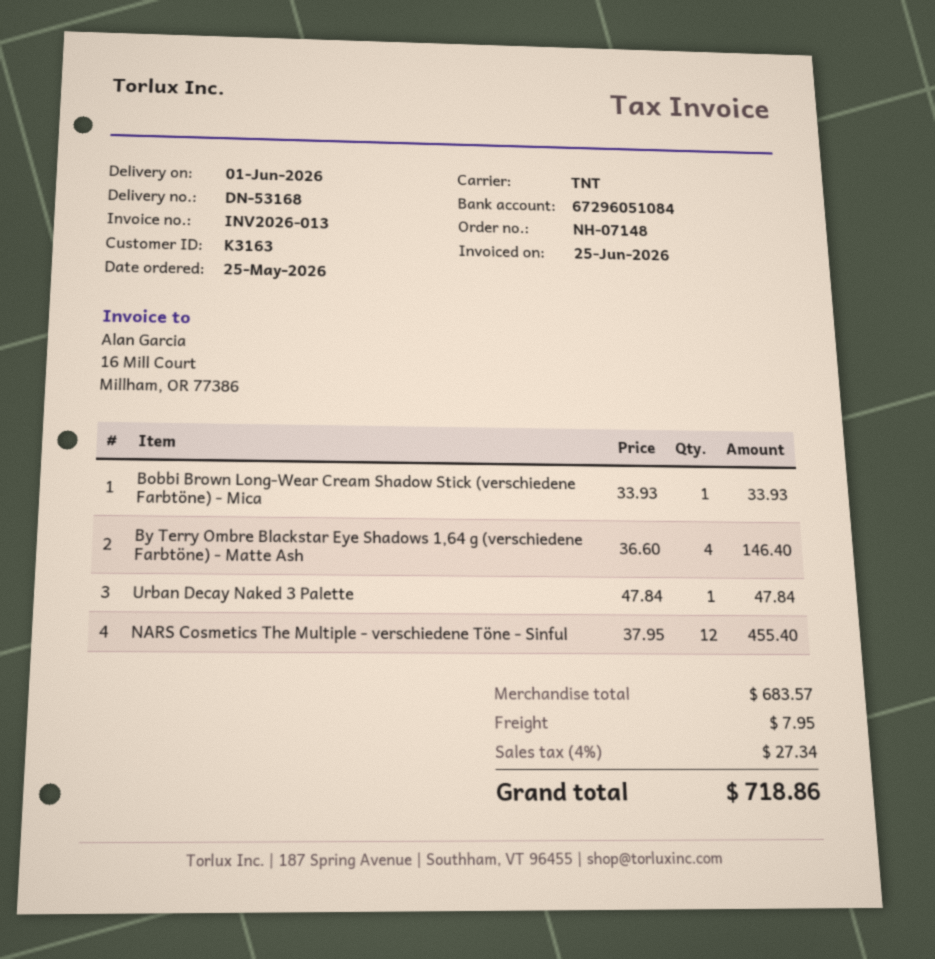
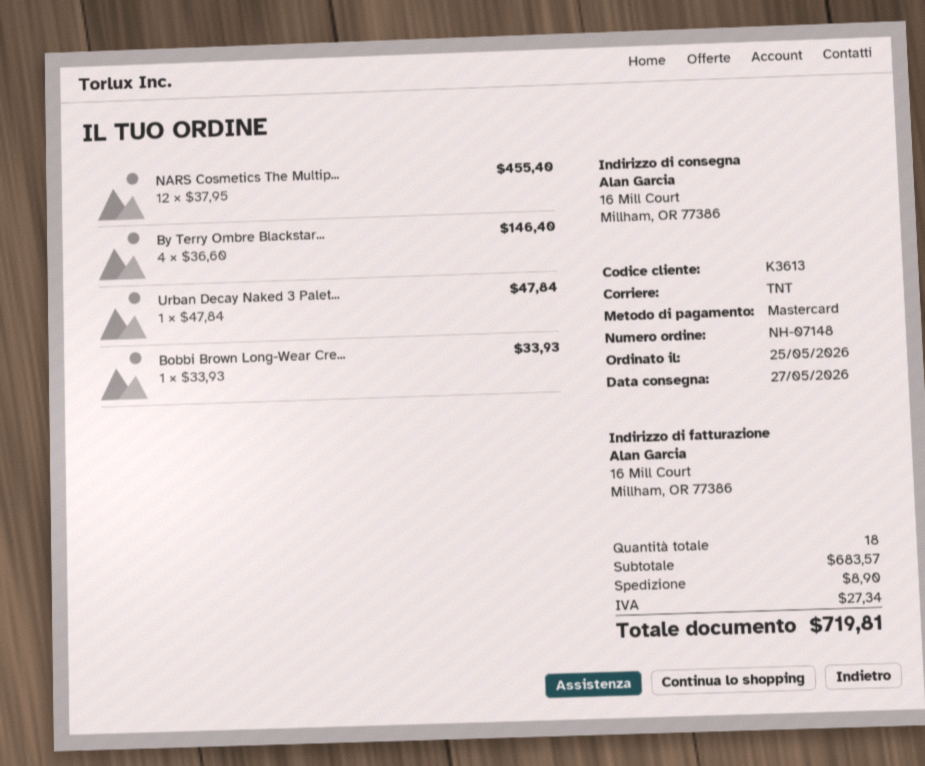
delivery date: 2026-06-01 -> 2026-05-27
customer number: K3163 -> K3613
shipping: 7.95 -> 8.90
total: 718.86 -> 719.81

